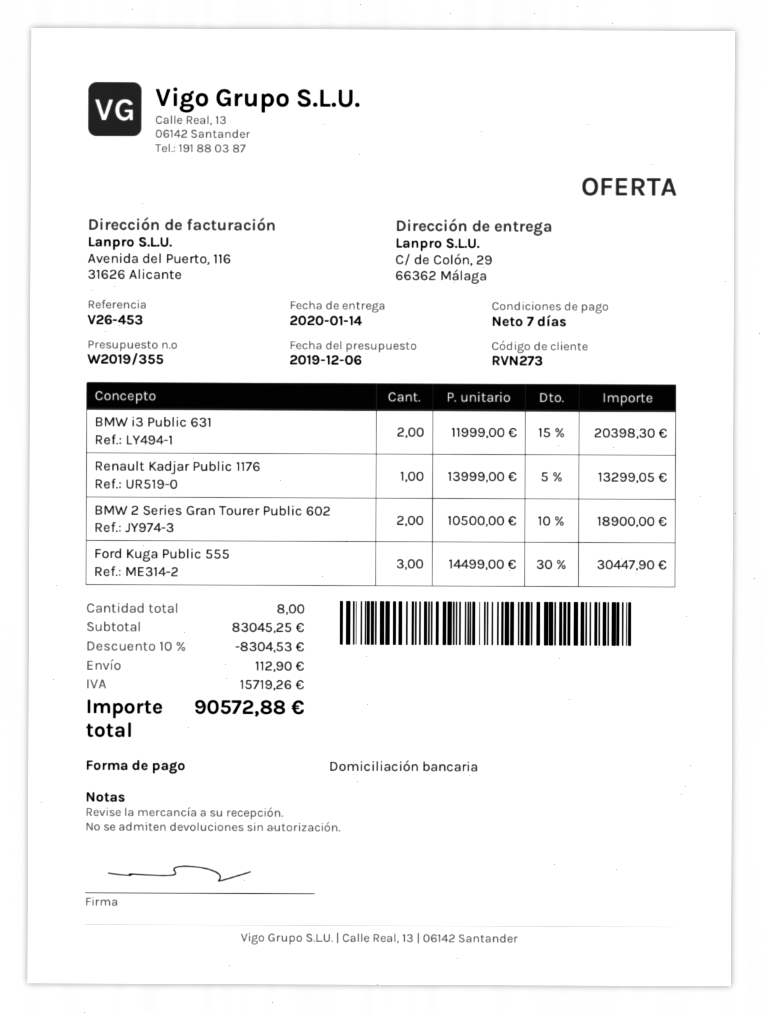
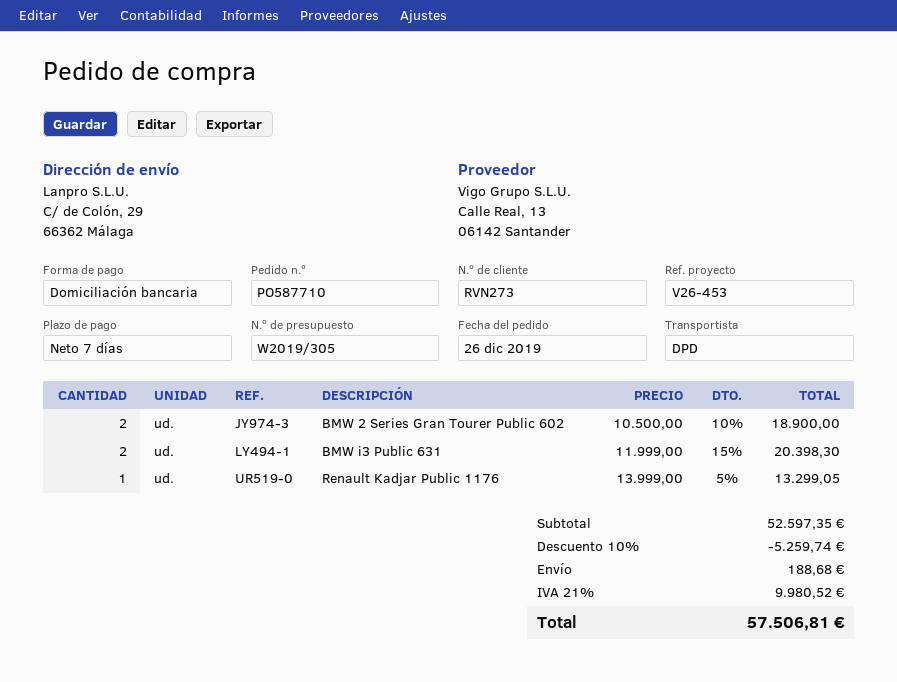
quote number: W2019/355 -> W2019/305
Ford Kuga Public 555: 3 x 14499.00 - 30% = 30447.90 -> none
subtotal: 83045.25 -> 52597.35
discount: 10% = 8304.53 -> 10% = 5259.74
shipping: 112.90 -> 188.68
tax: 15719.26 -> 9980.52
total: 90572.88 -> 57506.81

